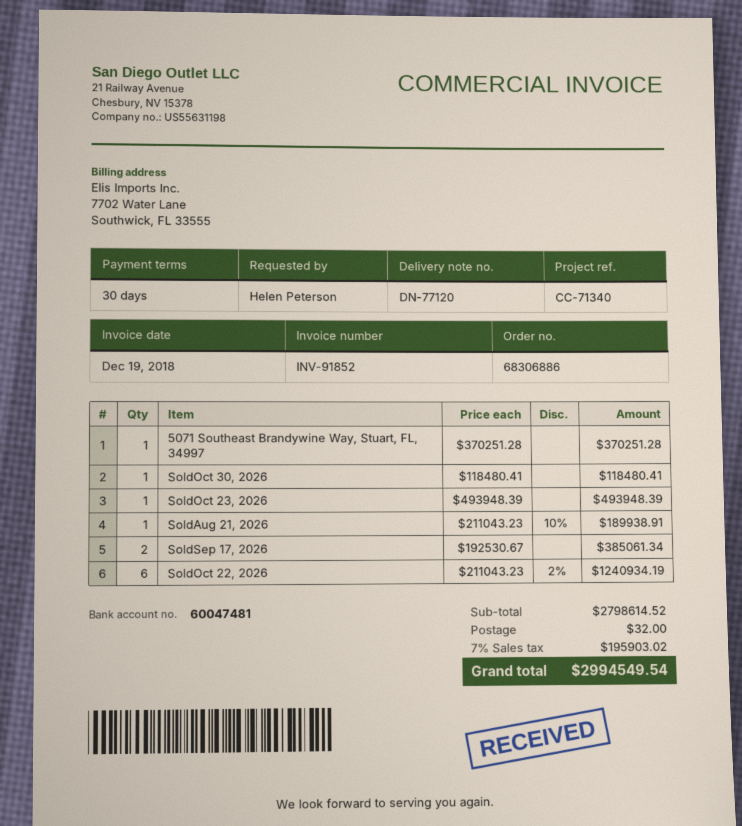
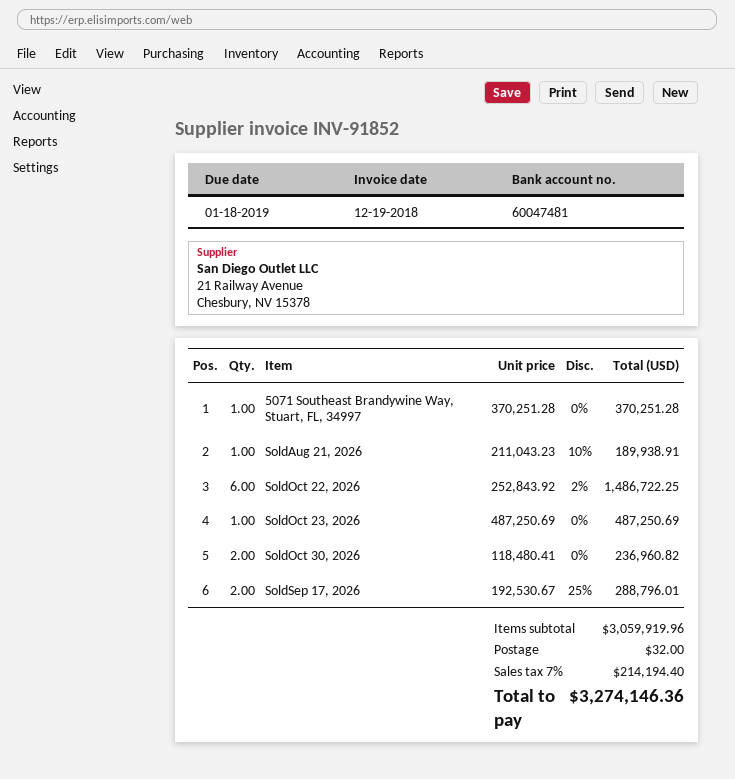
SoldOct 30, 2026: 1 x 118480.41 = 118480.41 -> 2 x 118480.41 = 236960.82
SoldOct 23, 2026: 1 x 493948.39 = 493948.39 -> 1 x 487250.69 = 487250.69
SoldSep 17, 2026: 2 x 192530.67 = 385061.34 -> 2 x 192530.67 - 25% = 288796.01
SoldOct 22, 2026: 6 x 211043.23 - 2% = 1240934.19 -> 6 x 252843.92 - 2% = 1486722.25
subtotal: 2798614.52 -> 3059919.96
tax: 7% = 195903.02 -> 7% = 214194.40
total: 2994549.54 -> 3274146.36

